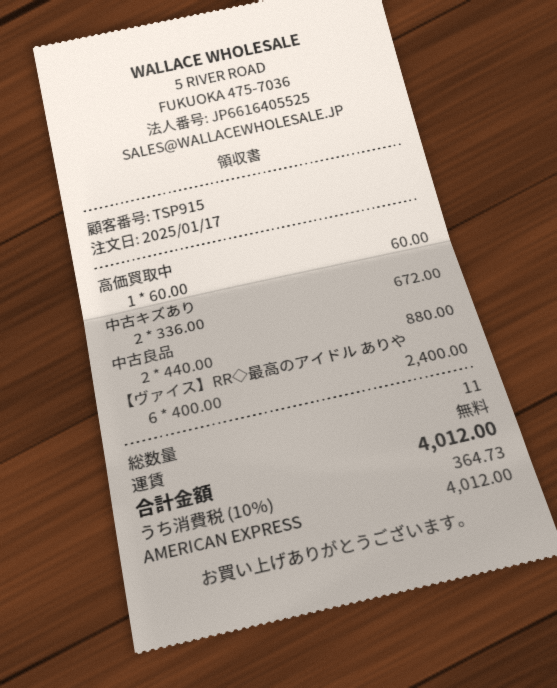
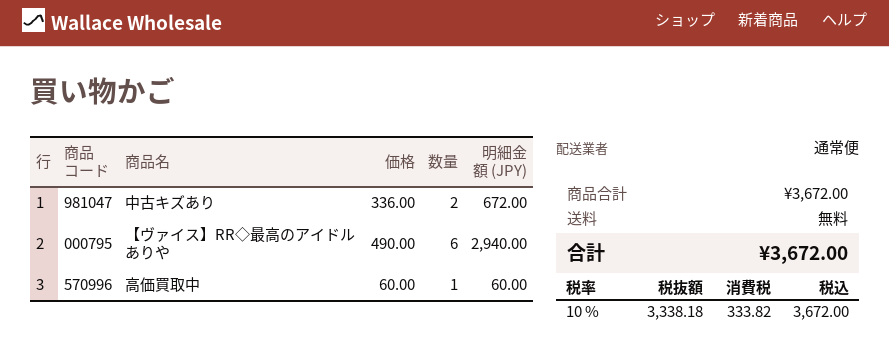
中古良品: 2 x 440.00 = 880.00 -> none
【ヴァイス】RR◇最高のアイドル ありや: 6 x 400.00 = 2400.00 -> 6 x 490.00 = 2940.00
tax: 10% = 364.73 -> 10% = 333.82
total: 4012.00 -> 3672.00

